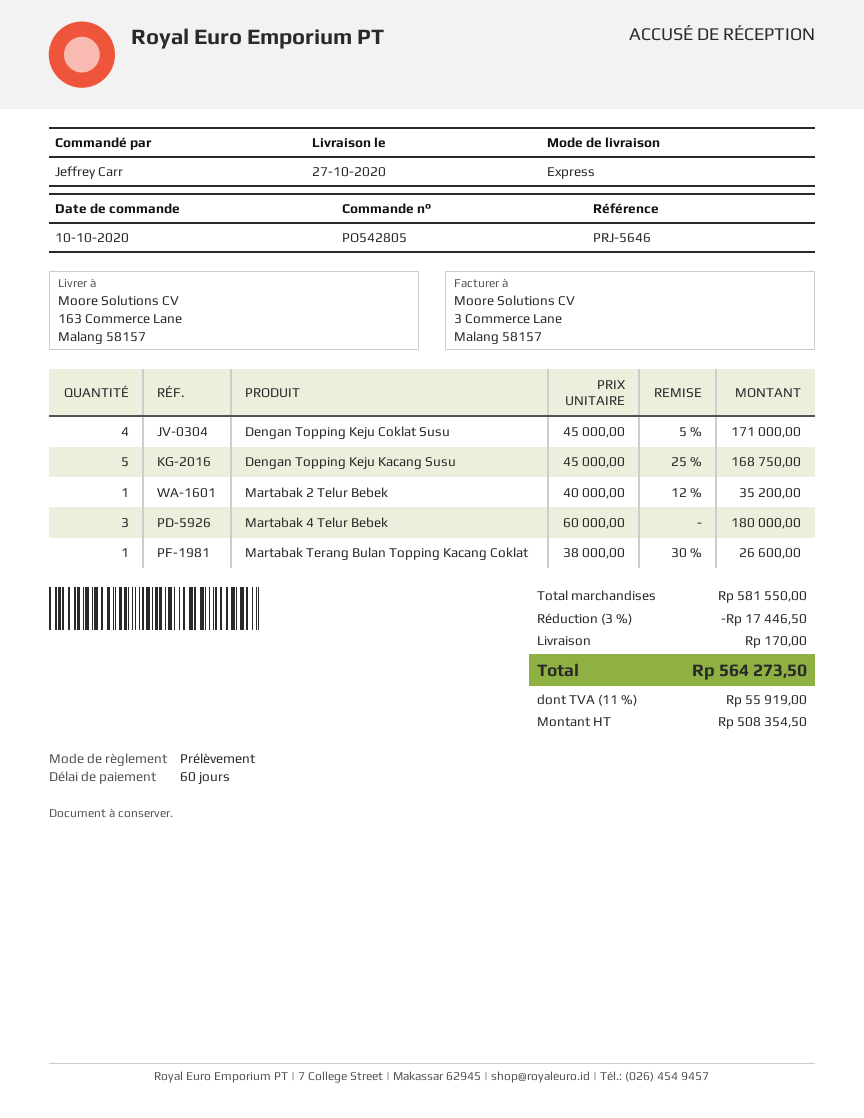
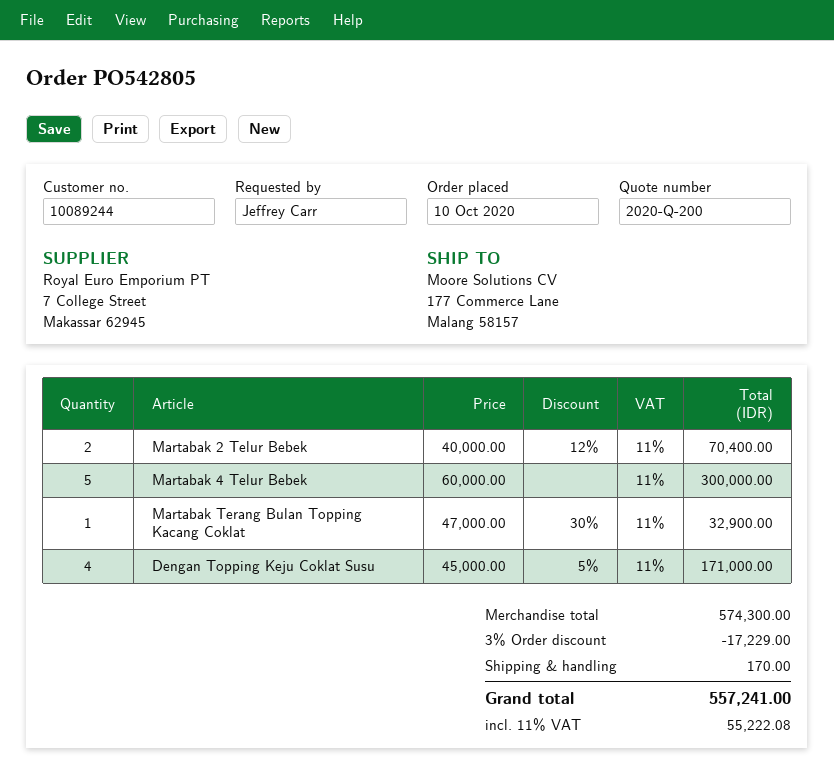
ship to: 163 Commerce Lane, Malang 58157 -> 177 Commerce Lane, Malang 58157
Dengan Topping Keju Kacang Susu: 5 x 45000.00 - 25% = 168750.00 -> none
Martabak 2 Telur Bebek: 1 x 40000.00 - 12% = 35200.00 -> 2 x 40000.00 - 12% = 70400.00
Martabak 4 Telur Bebek: 3 x 60000.00 = 180000.00 -> 5 x 60000.00 = 300000.00
Martabak Terang Bulan Topping Kacang Coklat: 1 x 38000.00 - 30% = 26600.00 -> 1 x 47000.00 - 30% = 32900.00
subtotal: 581550.00 -> 574300.00
discount: 3% = 17446.50 -> 3% = 17229.00
tax: 11% = 55919.00 -> 11% = 55222.08
total: 564273.50 -> 557241.00

